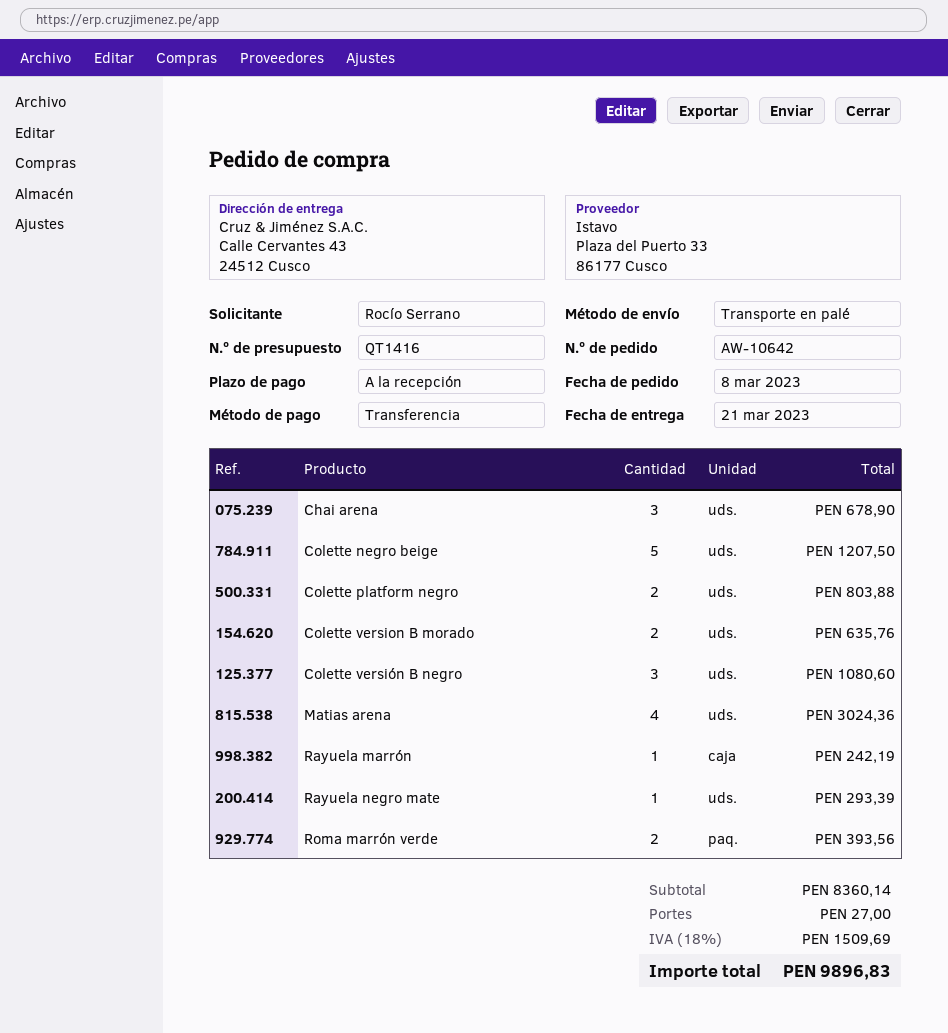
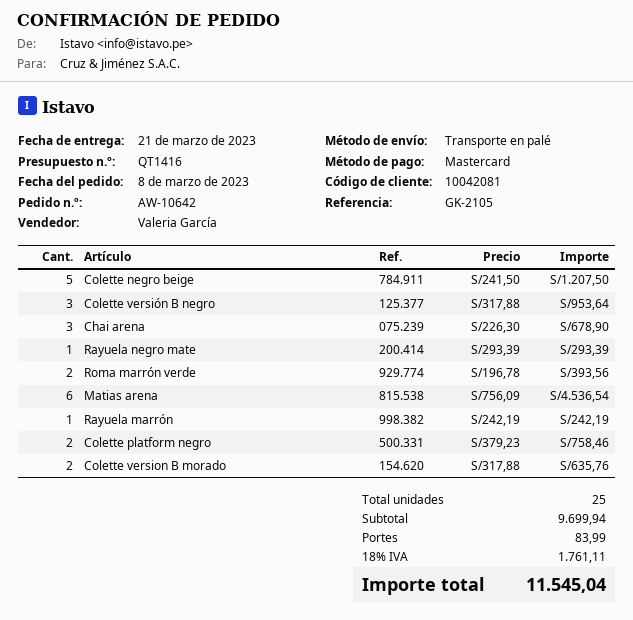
payment method: bank transfer -> Mastercard
Colette platform negro: 2 for 803.88 -> 2 for 758.46
Colette versión B negro: 3 for 1080.60 -> 3 for 953.64
Matias arena: 4 for 3024.36 -> 6 for 4536.54
subtotal: 8360.14 -> 9699.94
shipping: 27.00 -> 83.99
tax: 18% = 1509.69 -> 18% = 1761.11
total: 9896.83 -> 11545.04

